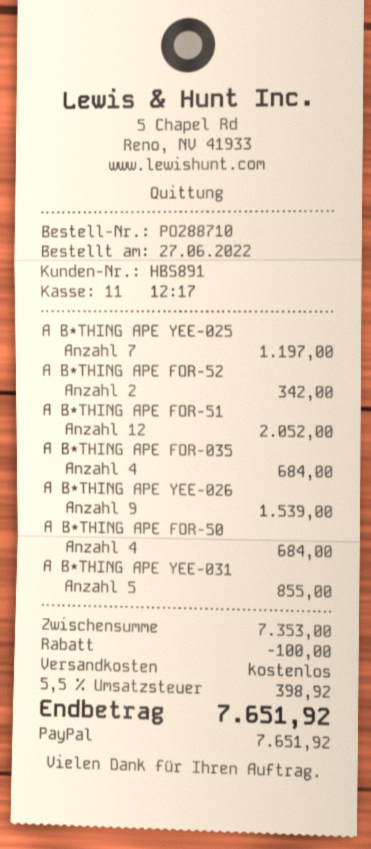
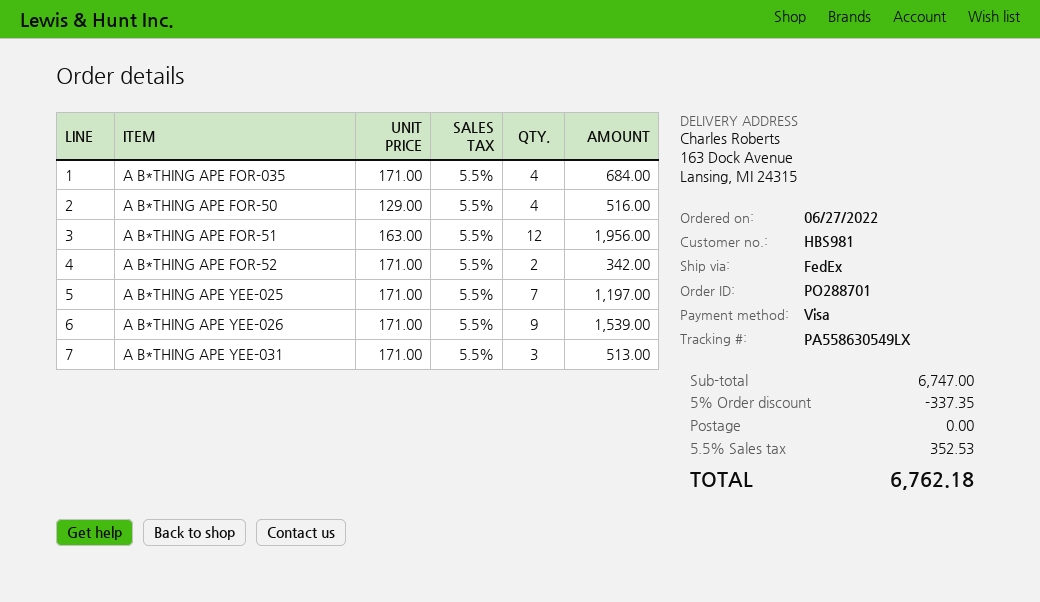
order number: PO288710 -> PO288701
customer number: HBS891 -> HBS981
payment method: PayPal -> Visa
A B*THING APE FOR-51: 12 for 2052.00 -> 12 for 1956.00
A B*THING APE FOR-50: 4 for 684.00 -> 4 for 516.00
A B*THING APE YEE-031: 5 for 855.00 -> 3 for 513.00
subtotal: 7353.00 -> 6747.00
discount: 100.00 -> 337.35
tax: 5.5% = 398.92 -> 5.5% = 352.53
total: 7651.92 -> 6762.18

